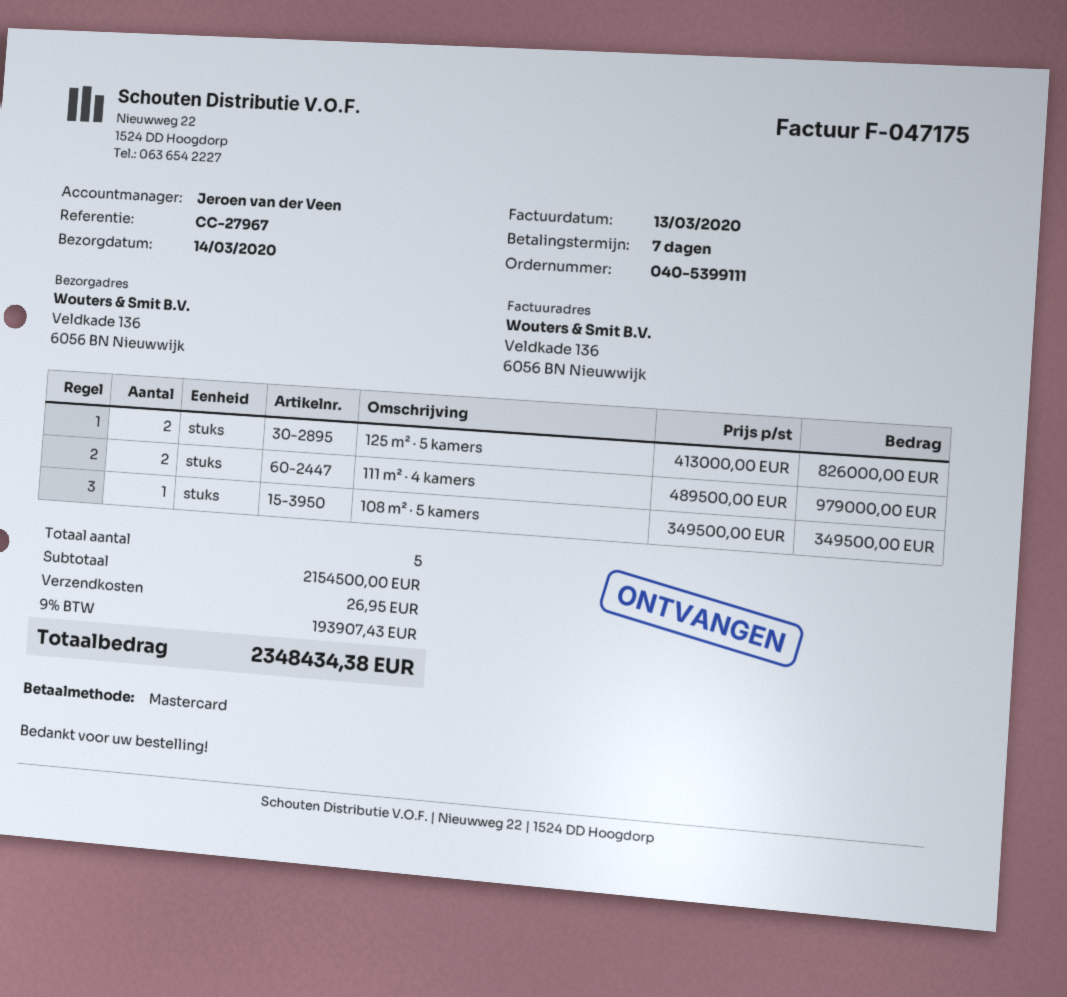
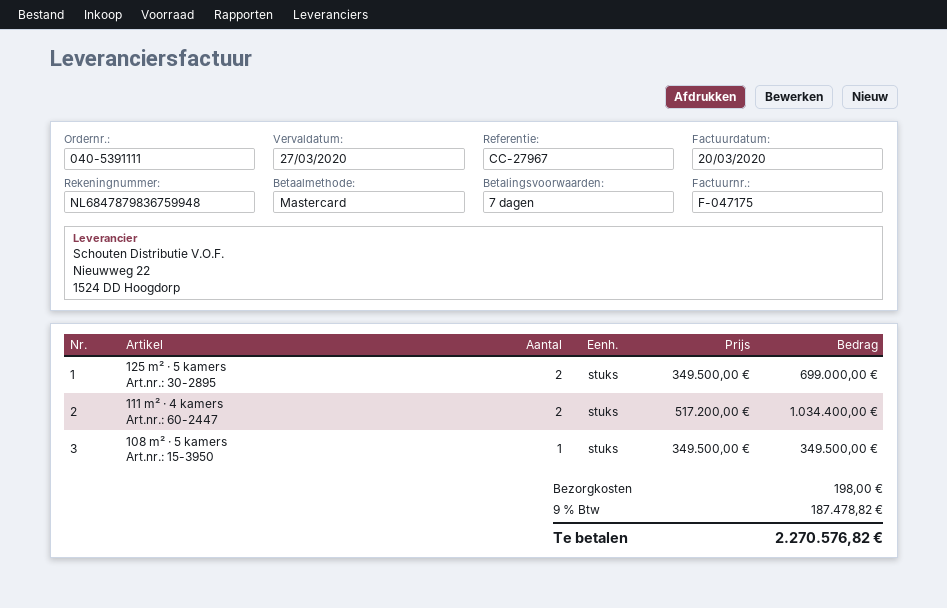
order number: 040-5399111 -> 040-5391111
invoice date: 2020-03-13 -> 2020-03-20
125 m² · 5 kamers: 2 x 413000.00 = 826000.00 -> 2 x 349500.00 = 699000.00
111 m² · 4 kamers: 2 x 489500.00 = 979000.00 -> 2 x 517200.00 = 1034400.00
shipping: 26.95 -> 198.00
tax: 9% = 193907.43 -> 9% = 187478.82
total: 2348434.38 -> 2270576.82

